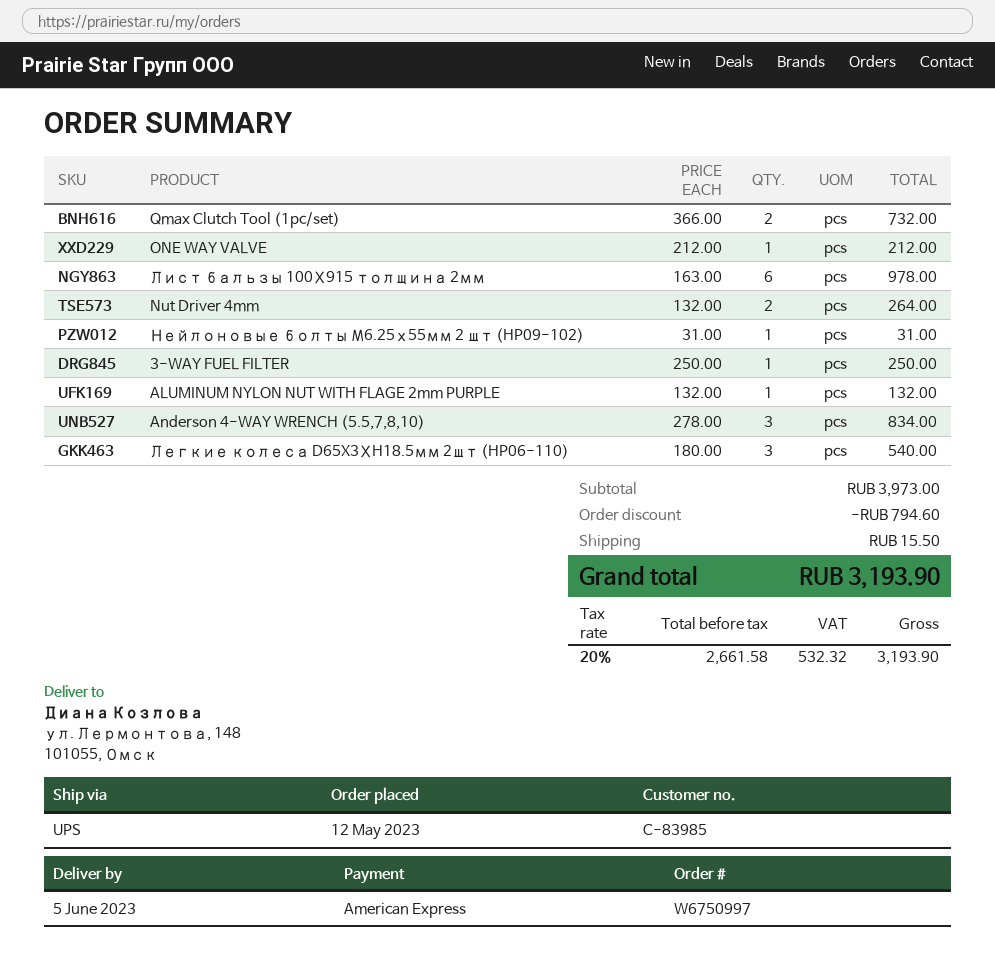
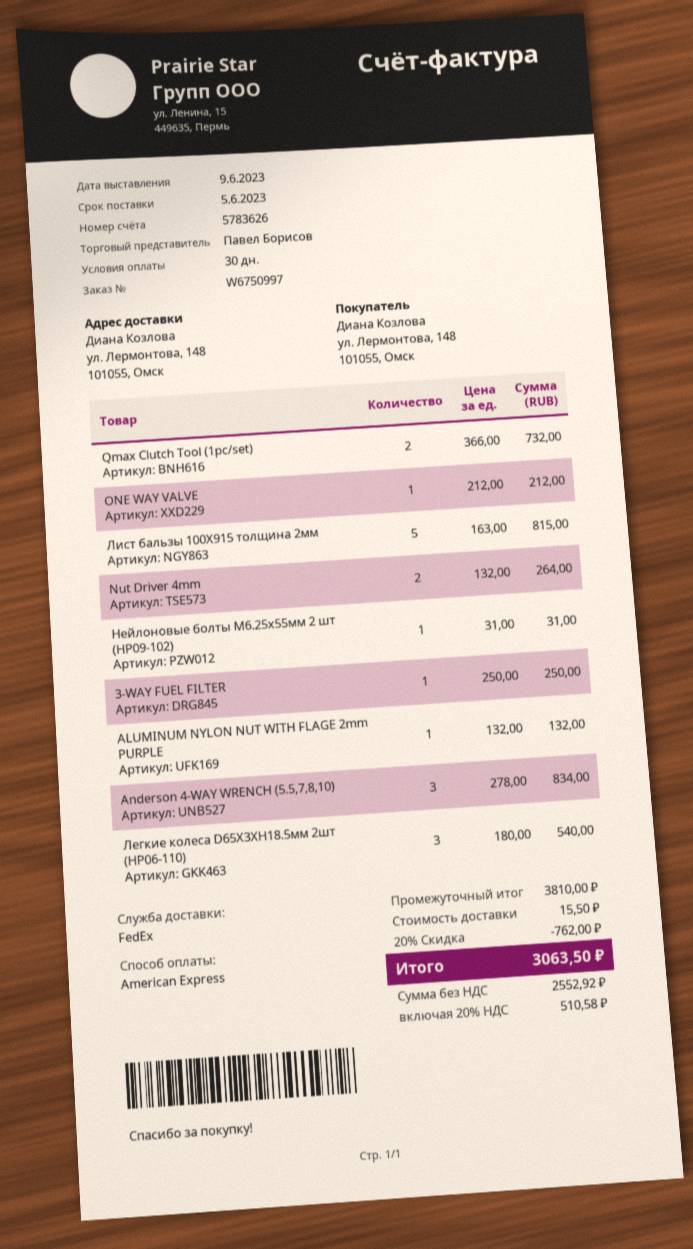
shipping method: UPS -> FedEx
Лист бальзы 100Х915 толщина 2мм: 6 x 163.00 = 978.00 -> 5 x 163.00 = 815.00
subtotal: 3973.00 -> 3810.00
discount: 794.60 -> 762.00
net: 2661.58 -> 2552.92
tax: 20% = 532.32 -> 20% = 510.58
total: 3193.90 -> 3063.50

